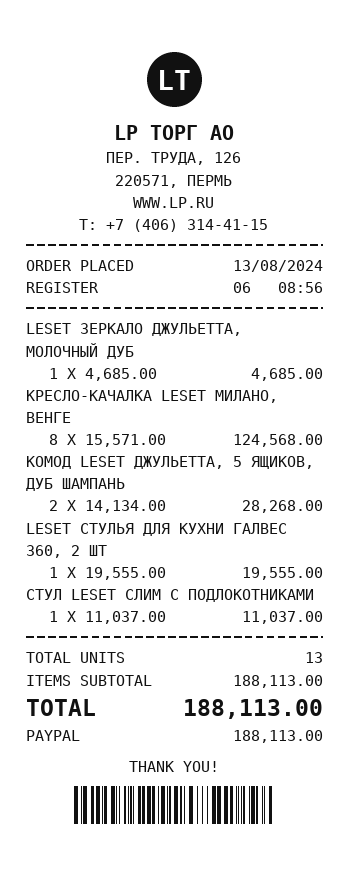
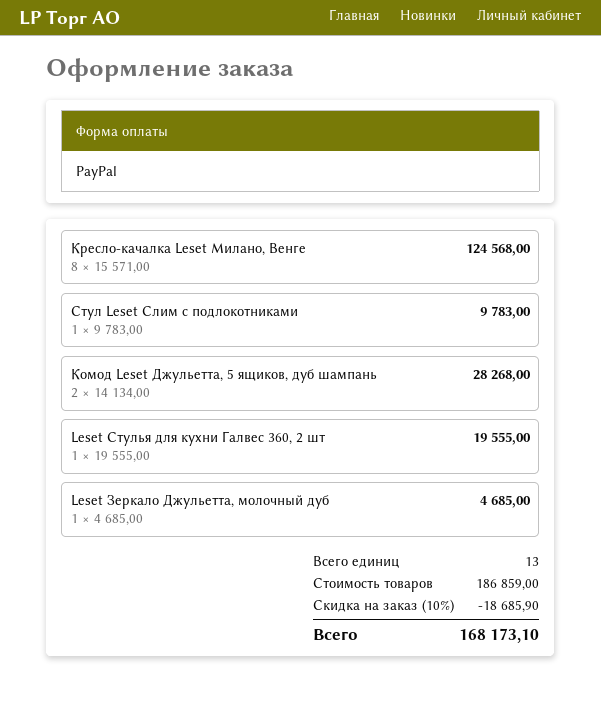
СТУЛ LESET СЛИМ С ПОДЛОКОТНИКАМИ: 1 x 11037.00 = 11037.00 -> 1 x 9783.00 = 9783.00
subtotal: 188113.00 -> 186859.00
discount: none -> 10% = 18685.90
total: 188113.00 -> 168173.10

